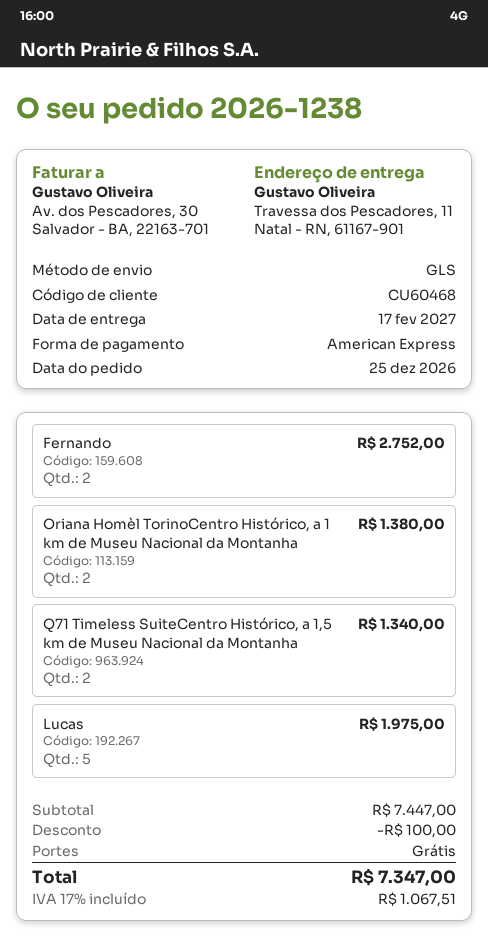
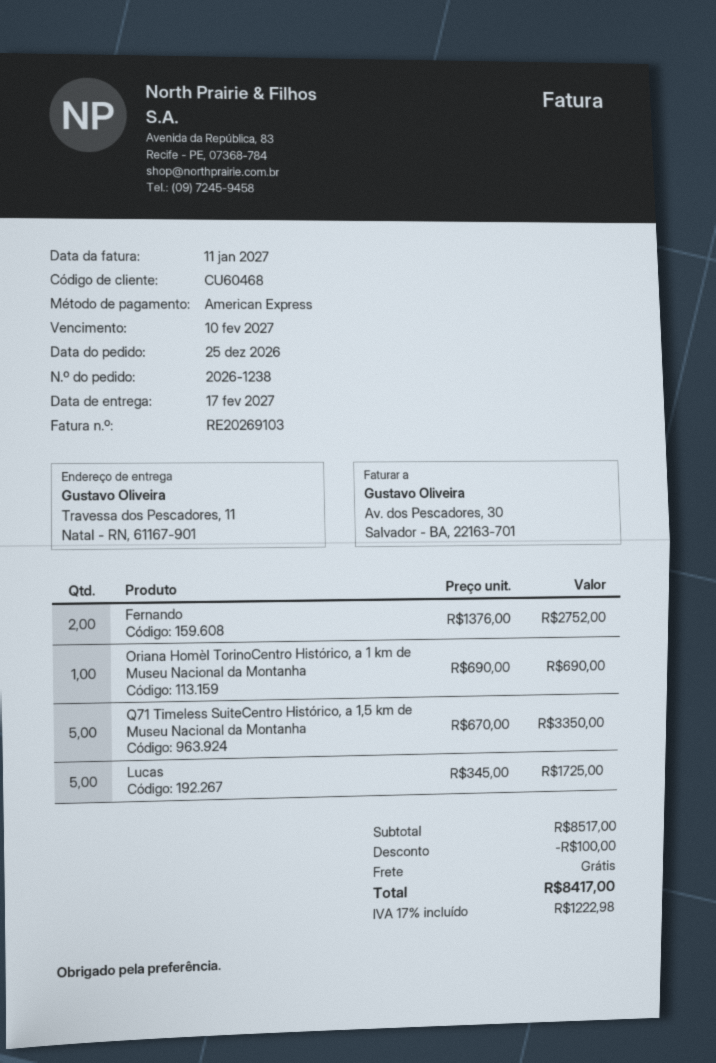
Oriana Homèl TorinoCentro Histórico, a 1 km de Museu Nacional da Montanha: 2 for 1380.00 -> 1 for 690.00
Q71 Timeless SuiteCentro Histórico, a 1,5 km de Museu Nacional da Montanha: 2 for 1340.00 -> 5 for 3350.00
Lucas: 5 for 1975.00 -> 5 for 1725.00
subtotal: 7447.00 -> 8517.00
tax: 17% = 1067.51 -> 17% = 1222.98
total: 7347.00 -> 8417.00

